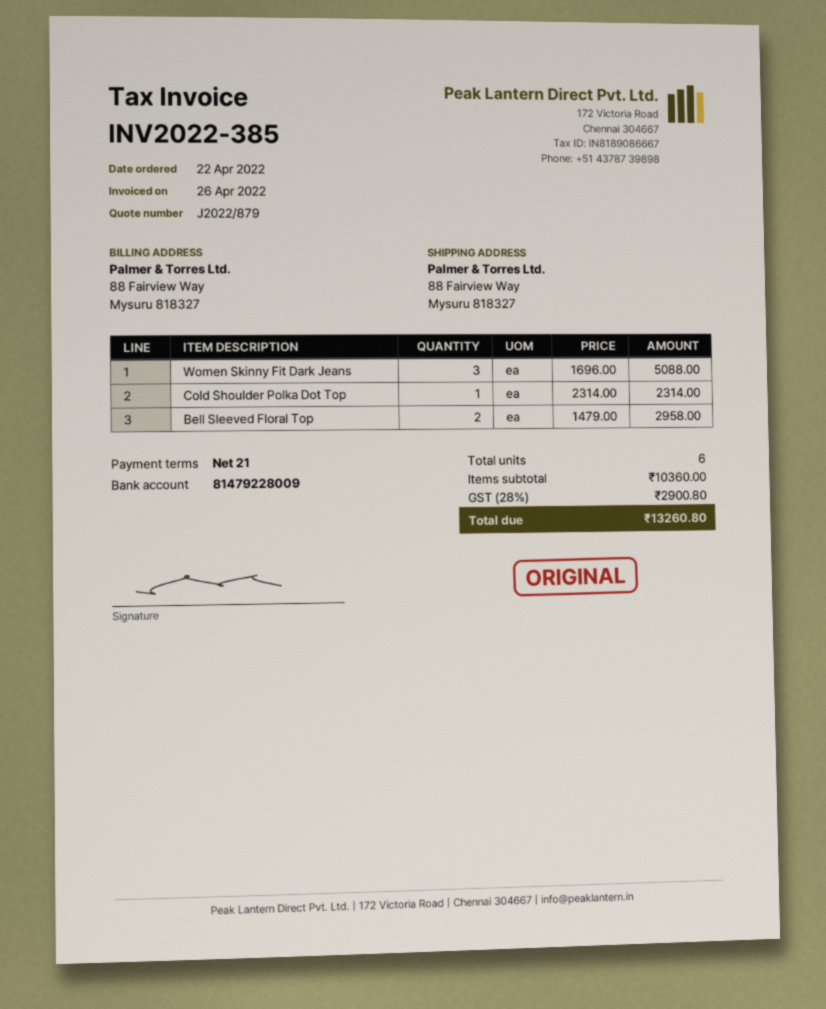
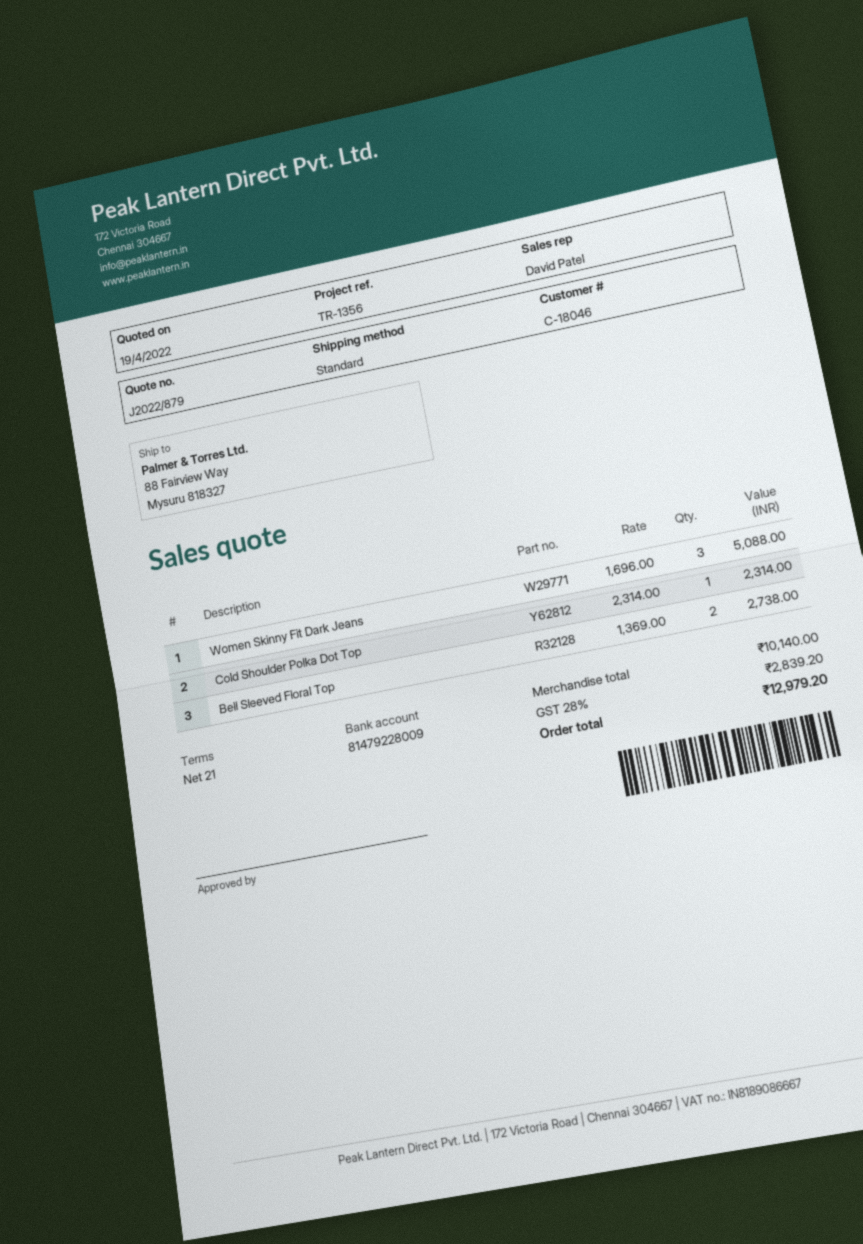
Bell Sleeved Floral Top: 2 x 1479.00 = 2958.00 -> 2 x 1369.00 = 2738.00
subtotal: 10360.00 -> 10140.00
tax: 28% = 2900.80 -> 28% = 2839.20
total: 13260.80 -> 12979.20

